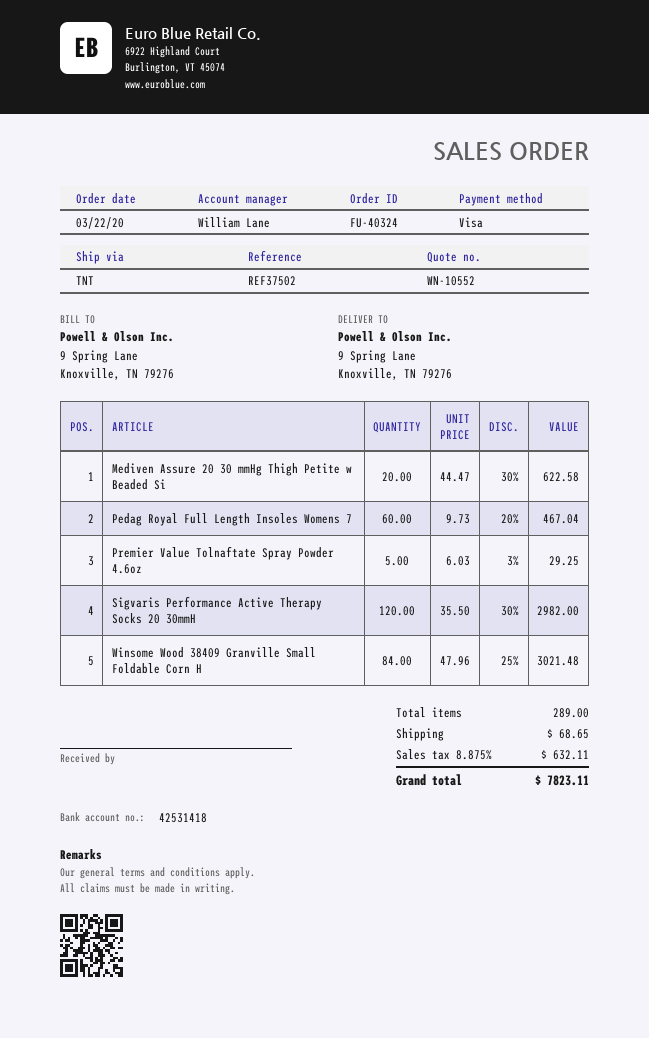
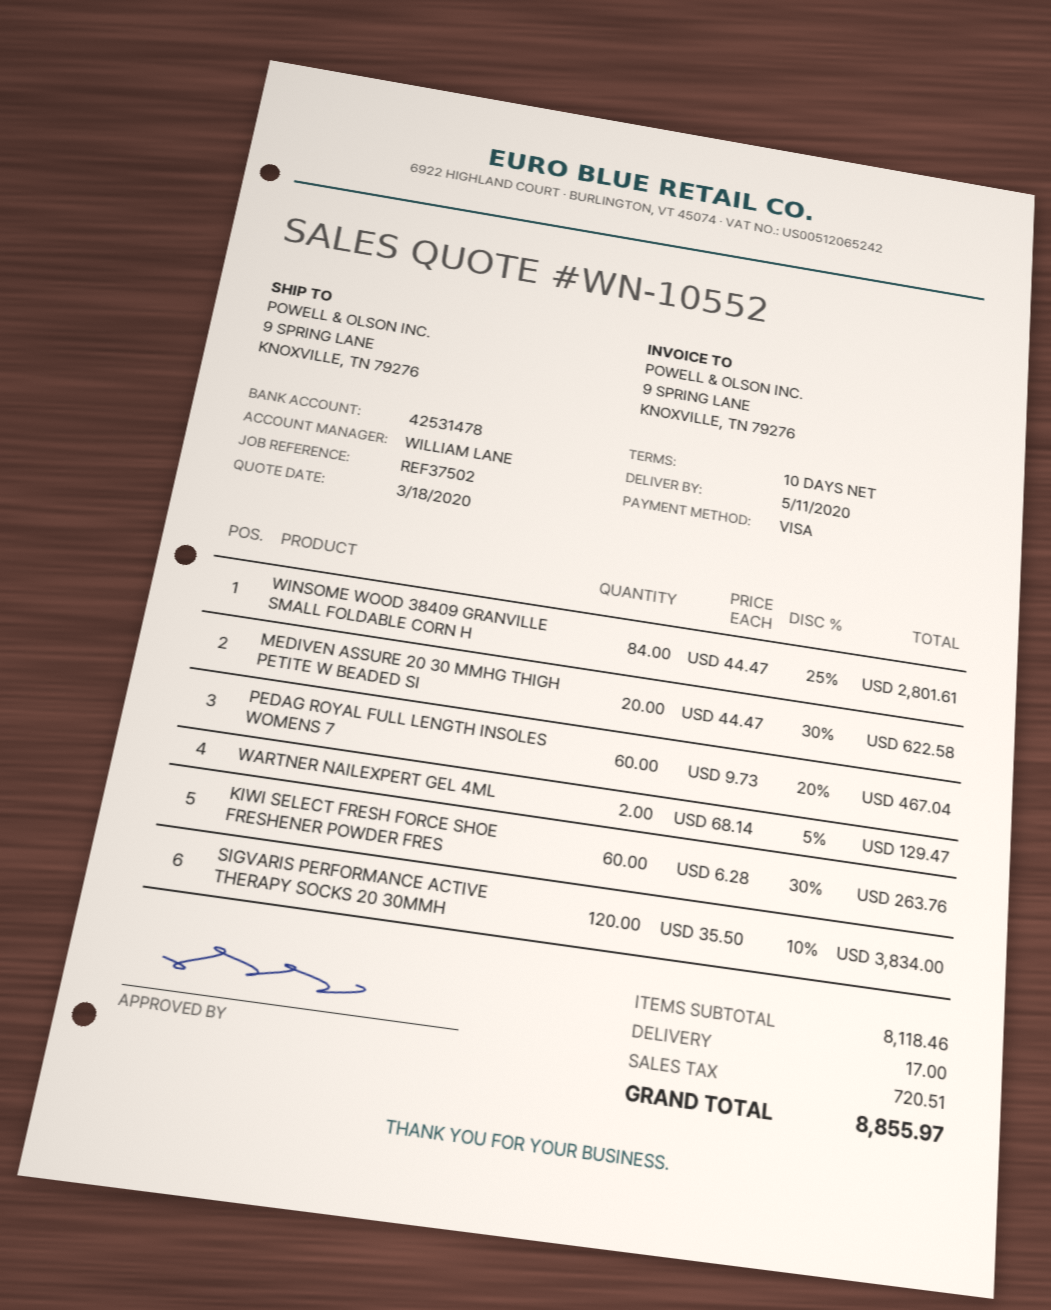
bank account: 42531418 -> 42531478
Premier Value Tolnaftate Spray Powder 4.6oz: 5 x 6.03 - 3% = 29.25 -> none
Sigvaris Performance Active Therapy Socks 20 30mmH: 120 x 35.50 - 30% = 2982.00 -> 120 x 35.50 - 10% = 3834.00
Winsome Wood 38409 Granville Small Foldable Corn H: 84 x 47.96 - 25% = 3021.48 -> 84 x 44.47 - 25% = 2801.61
WARTNER NAILEXPERT GEL 4ML: none -> 2 x 68.14 - 5% = 129.47
KIWI SELECT FRESH FORCE SHOE FRESHENER POWDER FRES: none -> 60 x 6.28 - 30% = 263.76
shipping: 68.65 -> 17.00
tax: 632.11 -> 720.51
total: 7823.11 -> 8855.97

